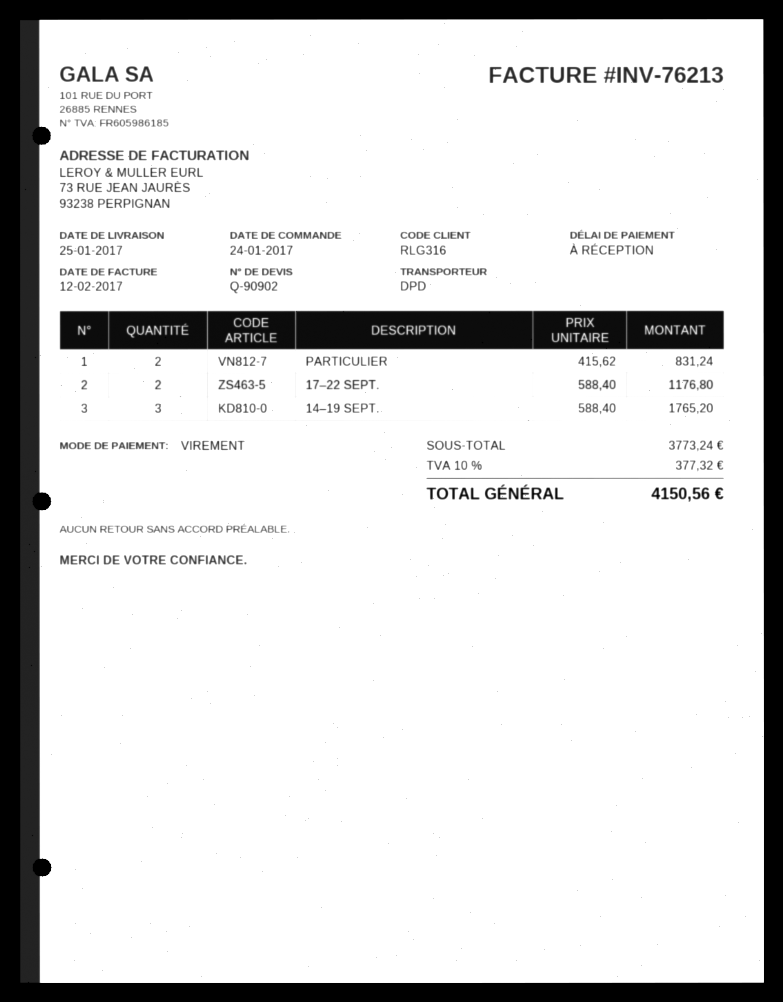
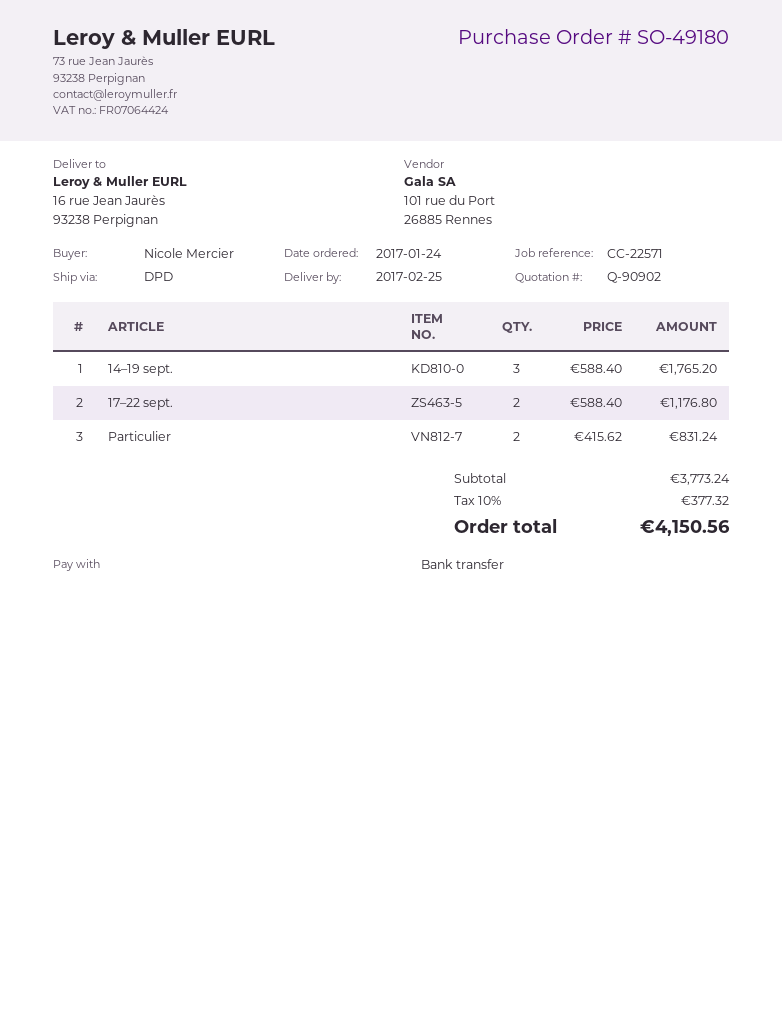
delivery date: 2017-01-25 -> 2017-02-25

